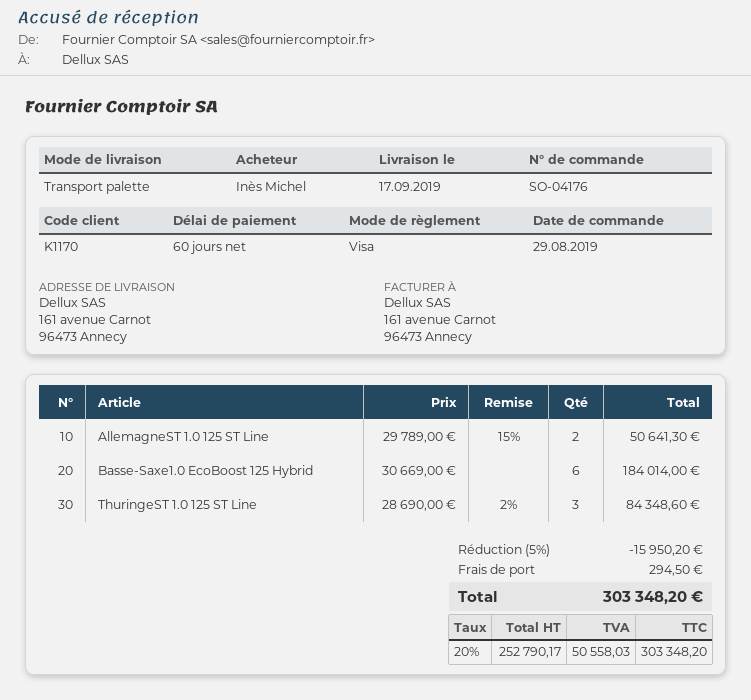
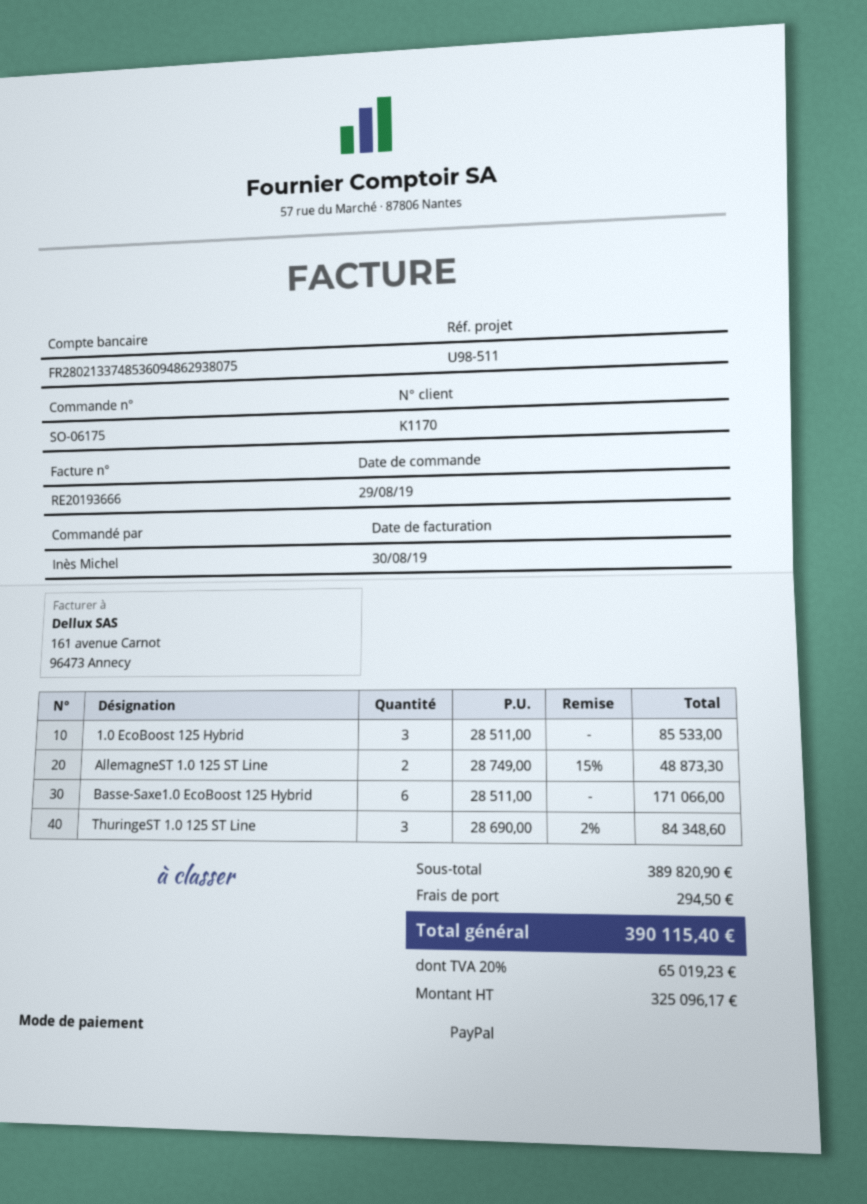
order number: SO-04176 -> SO-06175
payment method: Visa -> PayPal
AllemagneST 1.0 125 ST Line: 2 x 29789.00 - 15% = 50641.30 -> 2 x 28749.00 - 15% = 48873.30
Basse-Saxe1.0 EcoBoost 125 Hybrid: 6 x 30669.00 = 184014.00 -> 6 x 28511.00 = 171066.00
1.0 EcoBoost 125 Hybrid: none -> 3 x 28511.00 = 85533.00
discount: 5% = 15950.20 -> none
net: 252790.17 -> 325096.17
tax: 20% = 50558.03 -> 20% = 65019.23
total: 303348.20 -> 390115.40

